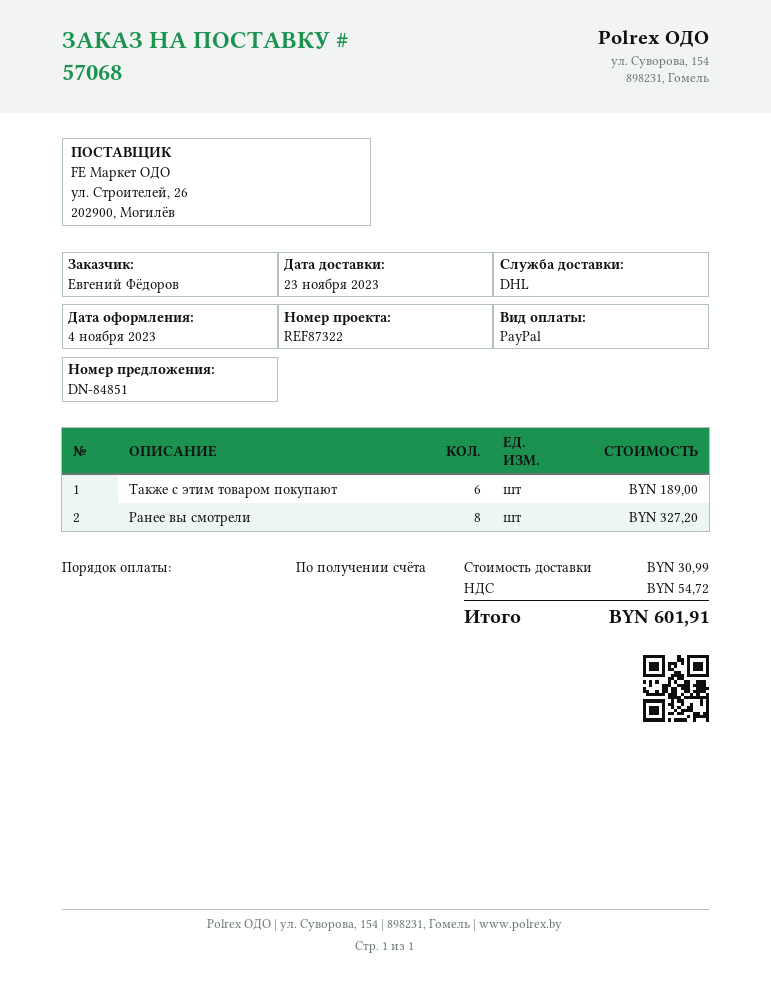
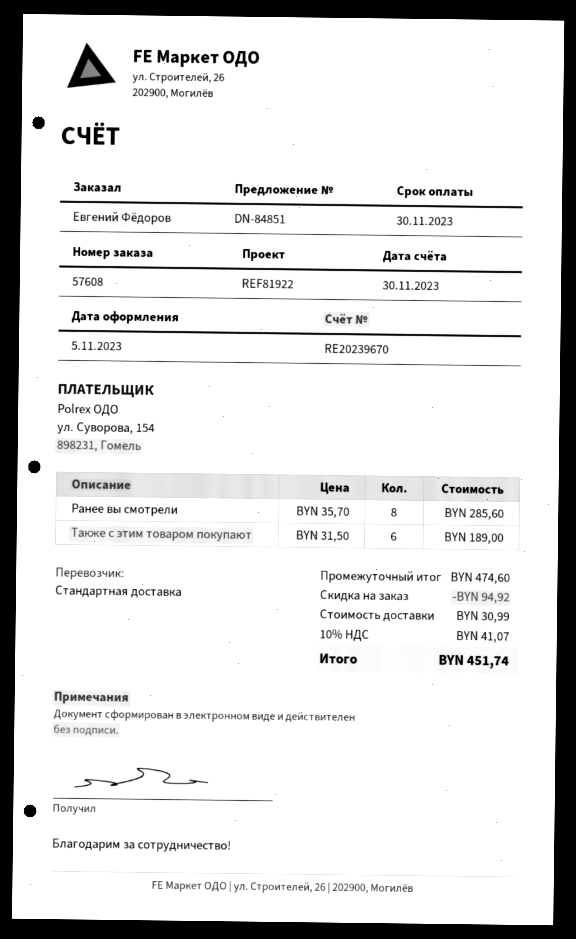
order number: 57068 -> 57608
order date: 2023-11-04 -> 2023-11-05
reference: REF87322 -> REF81922
shipping method: DHL -> standard
Ранее вы смотрели: 8 for 327.20 -> 8 for 285.60
discount: none -> 94.92
tax: 54.72 -> 41.07
total: 601.91 -> 451.74

